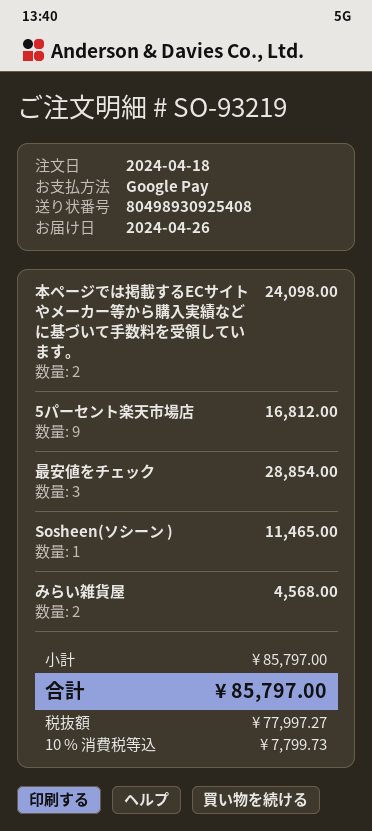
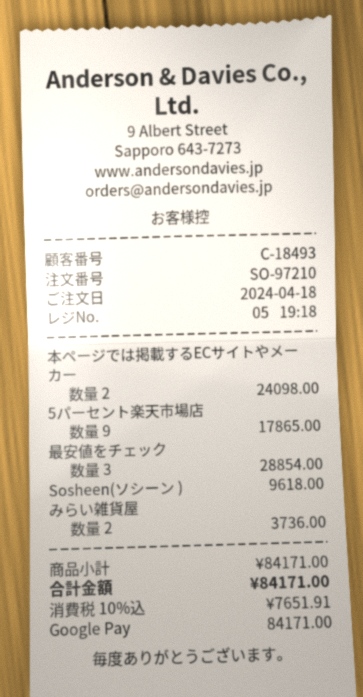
order number: SO-93219 -> SO-97210
5パーセント楽天市場店: 9 for 16812.00 -> 9 for 17865.00
Sosheen(ソシーン ): 1 for 11465.00 -> 1 for 9618.00
みらい雑貨屋: 2 for 4568.00 -> 2 for 3736.00
subtotal: 85797.00 -> 84171.00
tax: 10% = 7799.73 -> 10% = 7651.91
total: 85797.00 -> 84171.00

